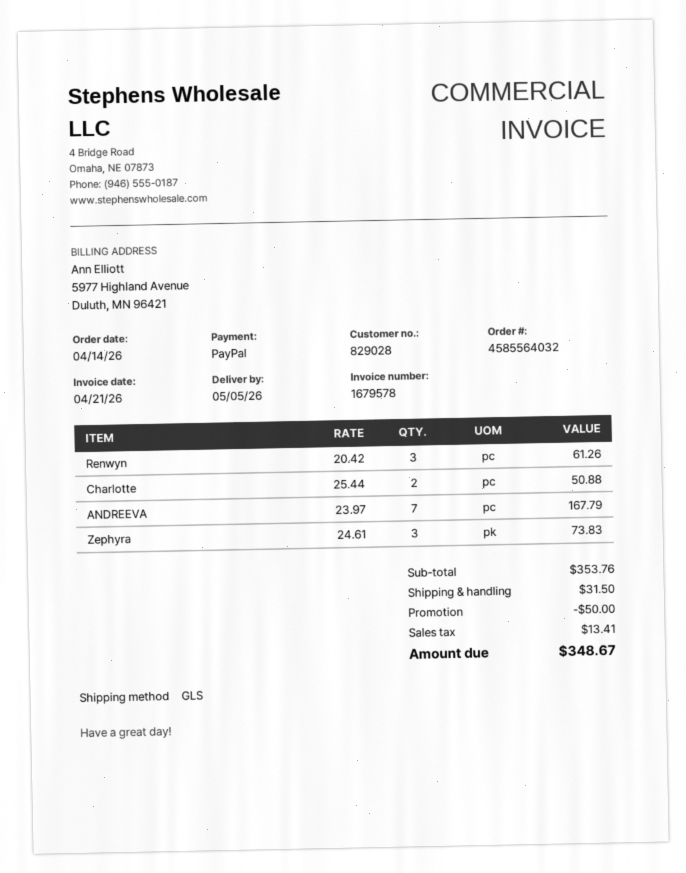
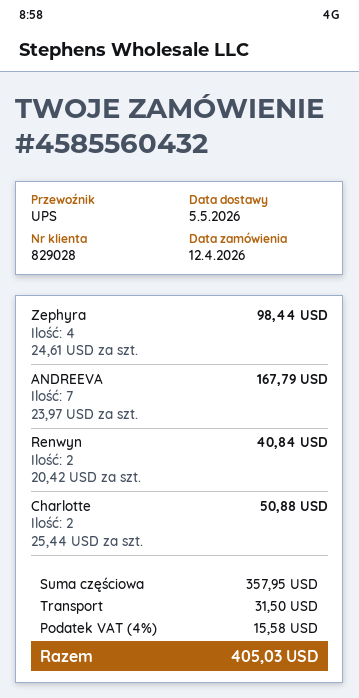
order number: 4585564032 -> 4585560432
order date: 2026-04-14 -> 2026-04-12
shipping method: GLS -> UPS
Renwyn: 3 x 20.42 = 61.26 -> 2 x 20.42 = 40.84
Zephyra: 3 x 24.61 = 73.83 -> 4 x 24.61 = 98.44
subtotal: 353.76 -> 357.95
discount: 50.00 -> none
tax: 13.41 -> 15.58
total: 348.67 -> 405.03

